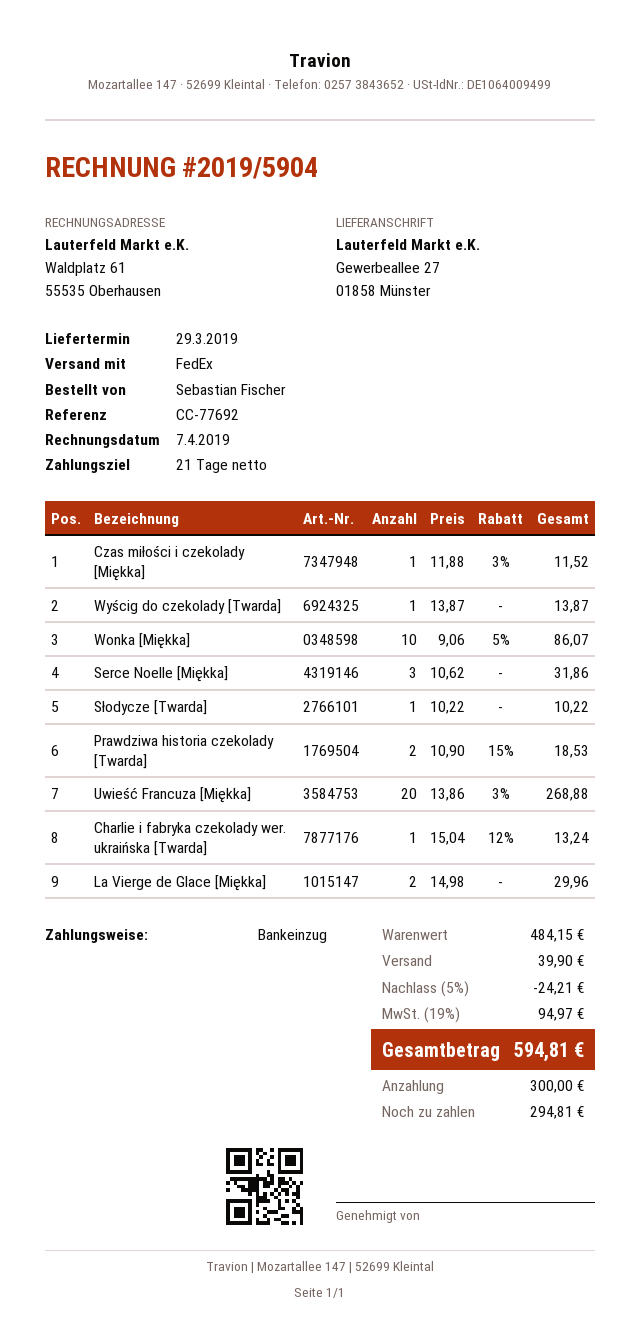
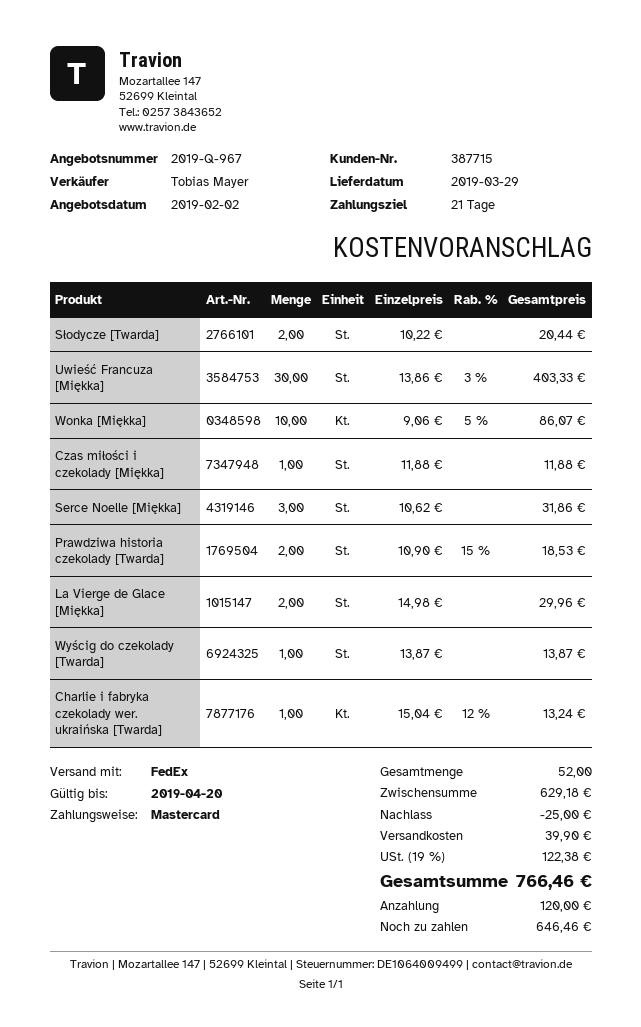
payment method: direct debit -> Mastercard
Czas miłości i czekolady [Miękka]: 1 x 11.88 - 3% = 11.52 -> 1 x 11.88 = 11.88
Słodycze [Twarda]: 1 x 10.22 = 10.22 -> 2 x 10.22 = 20.44
Uwieść Francuza [Miękka]: 20 x 13.86 - 3% = 268.88 -> 30 x 13.86 - 3% = 403.33
subtotal: 484.15 -> 629.18
discount: 24.21 -> 25.00
tax: 19% = 94.97 -> 19% = 122.38
total: 594.81 -> 766.46
deposit: 300.00 -> 120.00
balance: 294.81 -> 646.46

